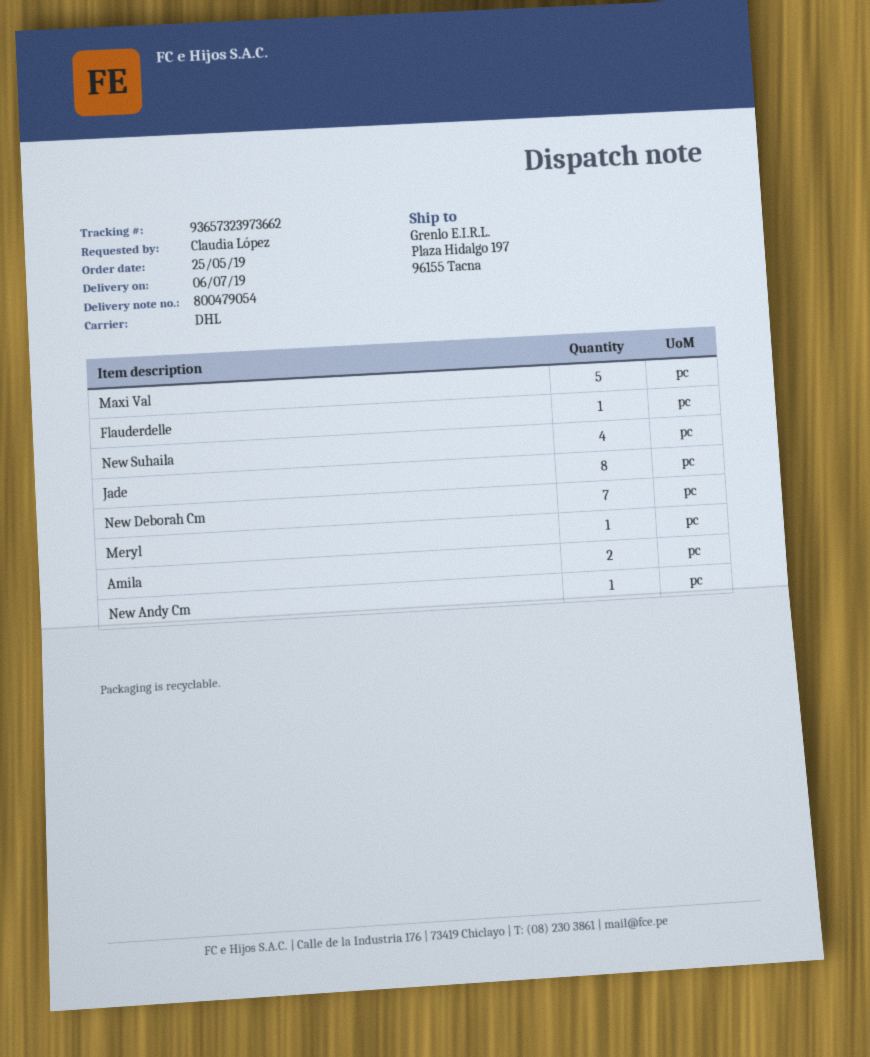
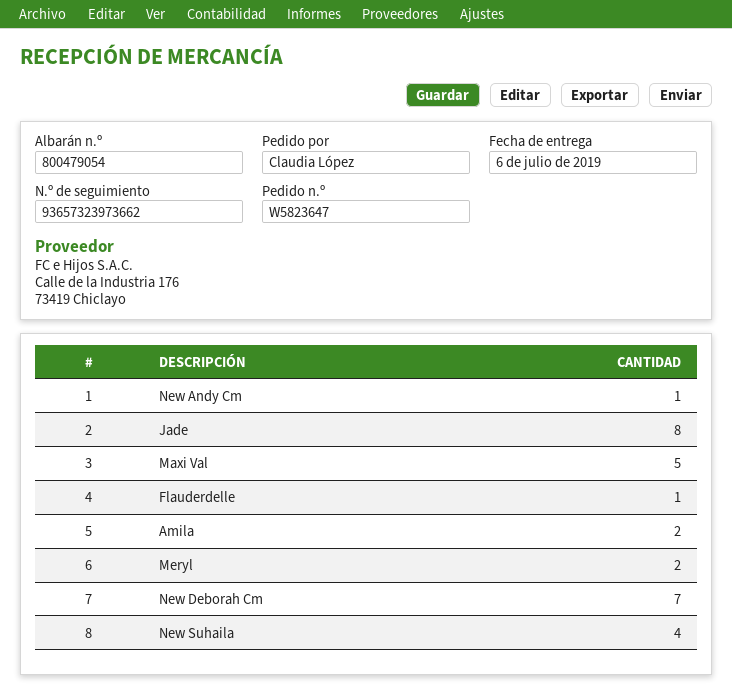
Meryl: 1 -> 2

